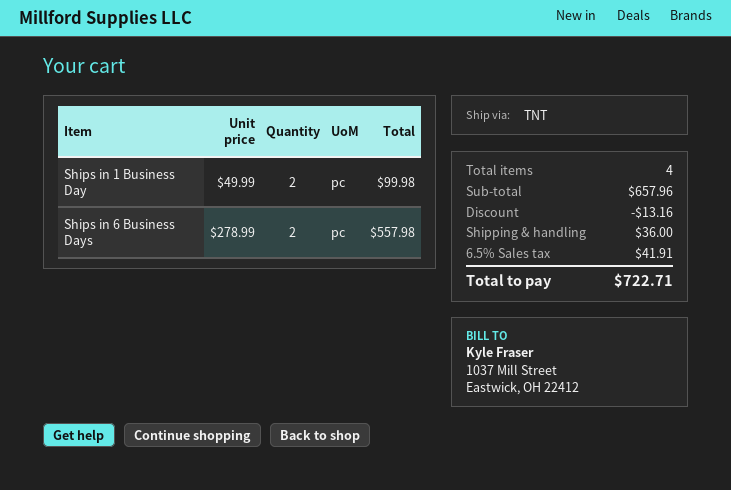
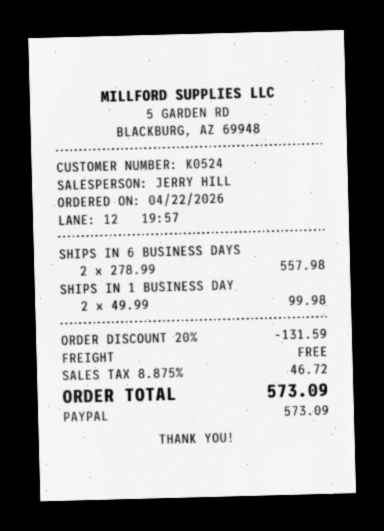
discount: 13.16 -> 131.59
shipping: 36.00 -> 0.00
tax: 6.5% = 41.91 -> 8.875% = 46.72
total: 722.71 -> 573.09

